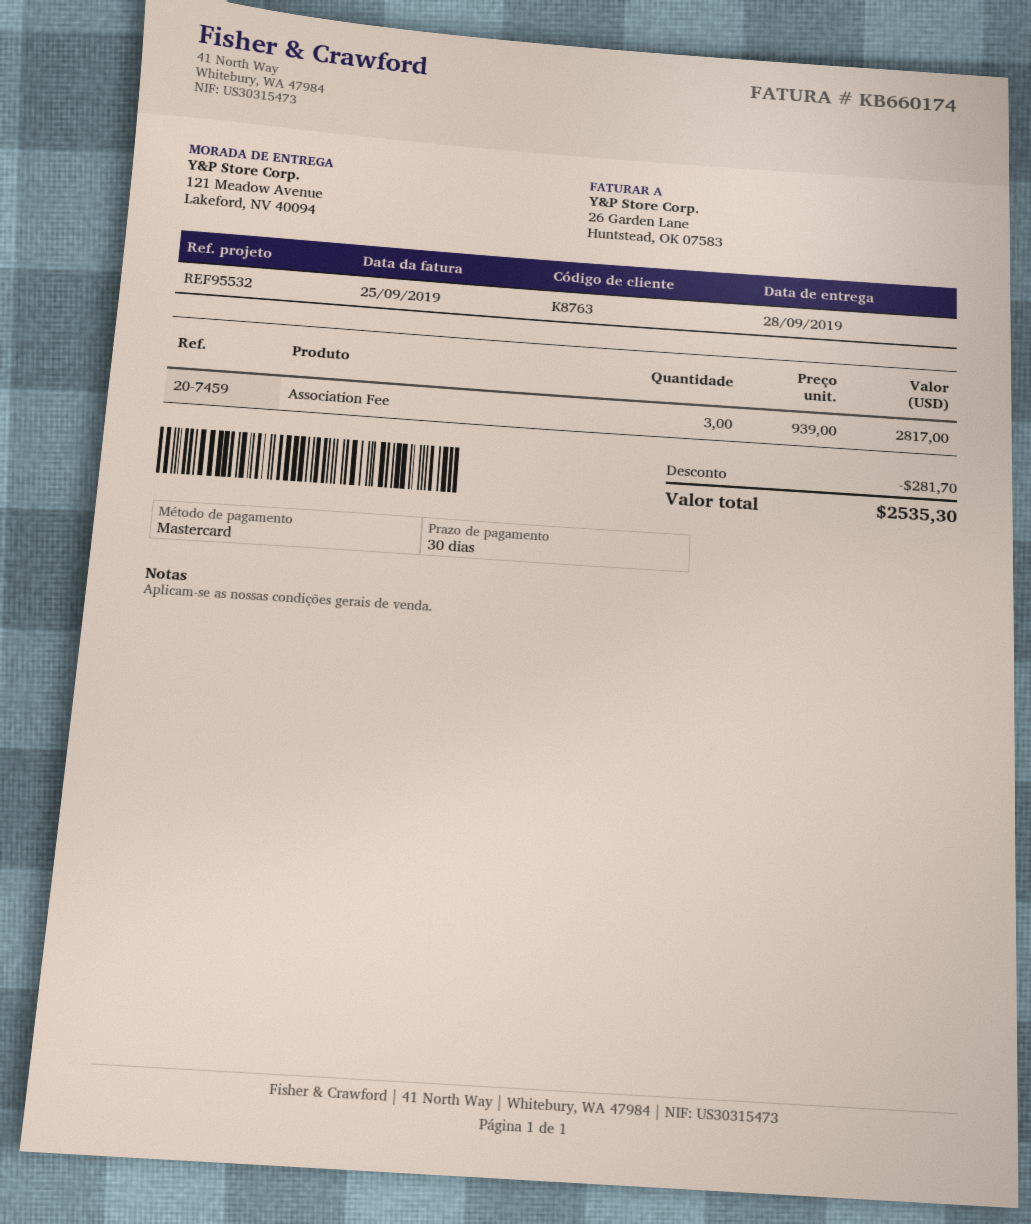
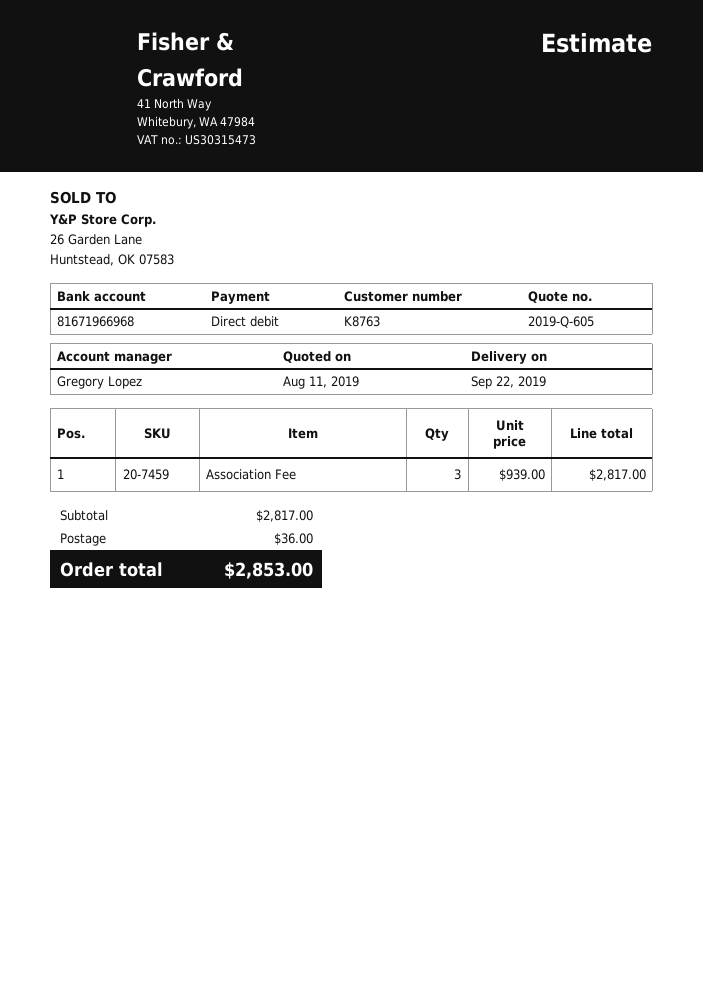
delivery date: 2019-09-28 -> 2019-09-22
payment method: Mastercard -> direct debit
discount: 281.70 -> none
shipping: none -> 36.00
total: 2535.30 -> 2853.00

